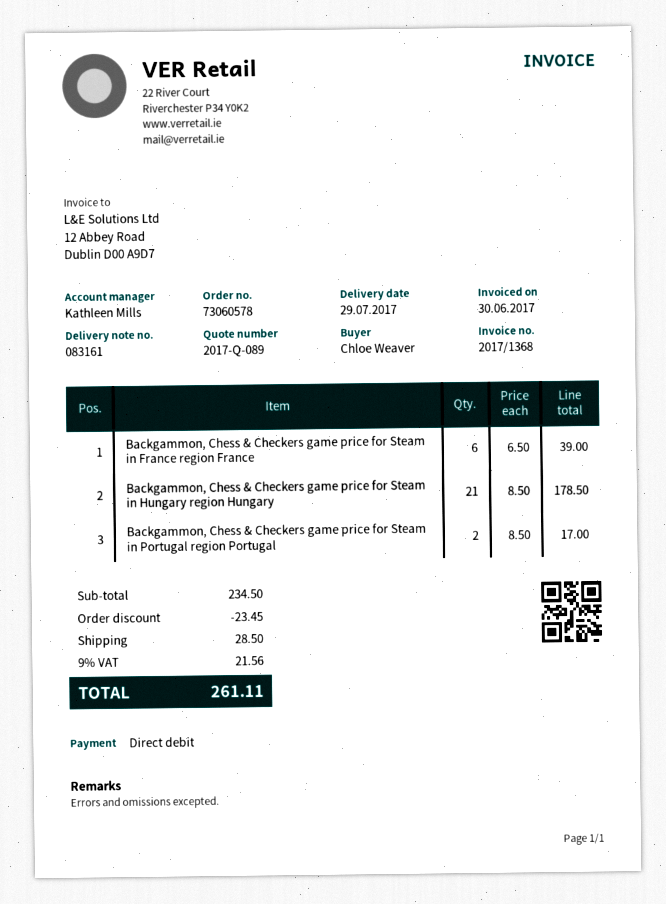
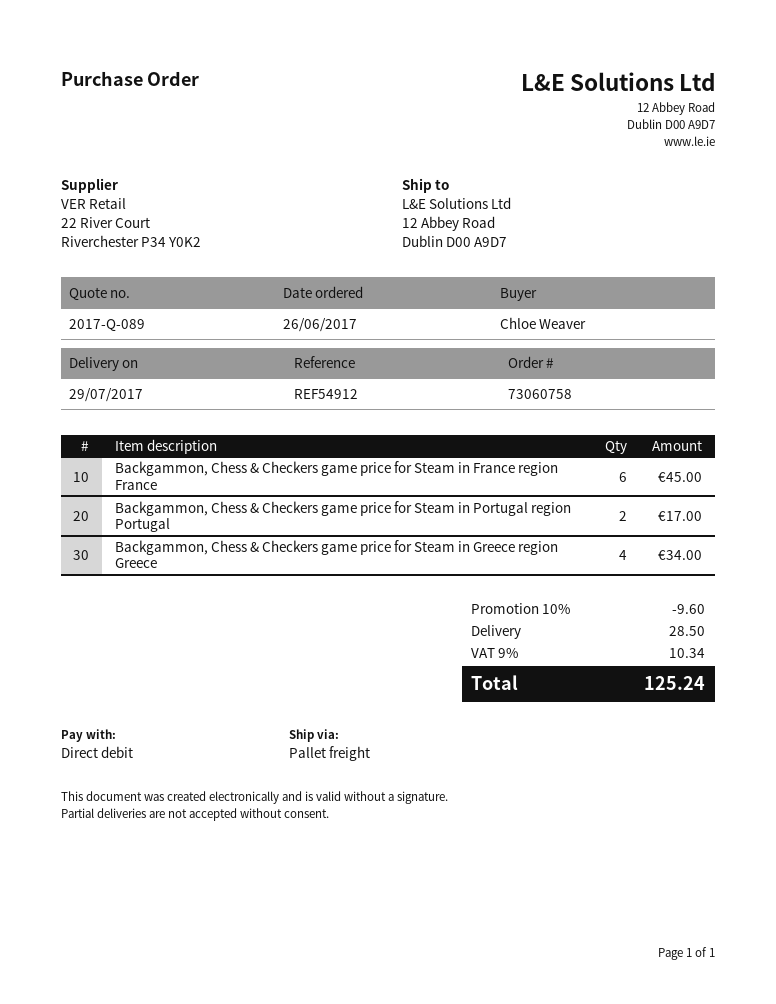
order number: 73060578 -> 73060758
Backgammon, Chess & Checkers game price for Steam in France region France: 6 for 39.00 -> 6 for 45.00
Backgammon, Chess & Checkers game price for Steam in Hungary region Hungary: 21 for 178.50 -> none
Backgammon, Chess & Checkers game price for Steam in Greece region Greece: none -> 4 for 34.00
discount: 23.45 -> 9.60
tax: 9% = 21.56 -> 9% = 10.34
total: 261.11 -> 125.24

